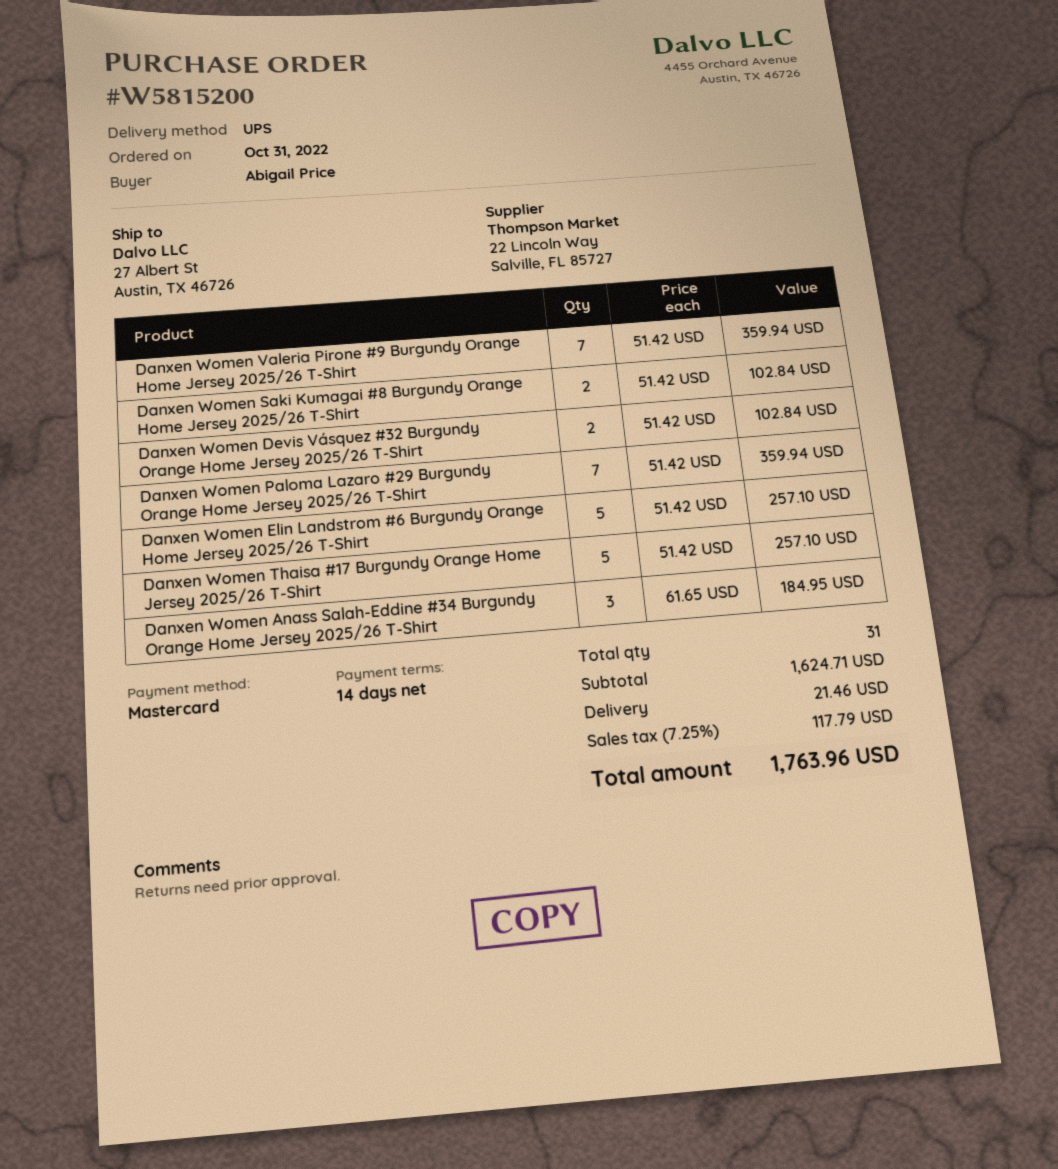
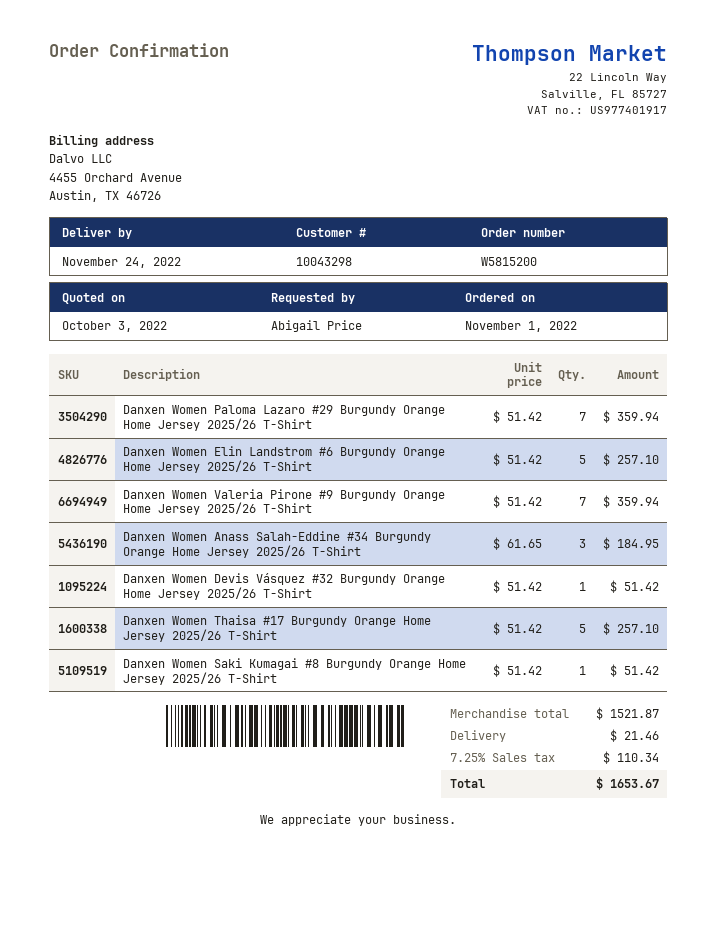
order date: 2022-10-31 -> 2022-11-01
Danxen Women Saki Kumagai #8 Burgundy Orange Home Jersey 2025/26 T-Shirt: 2 x 51.42 = 102.84 -> 1 x 51.42 = 51.42
Danxen Women Devis Vásquez #32 Burgundy Orange Home Jersey 2025/26 T-Shirt: 2 x 51.42 = 102.84 -> 1 x 51.42 = 51.42
subtotal: 1624.71 -> 1521.87
tax: 7.25% = 117.79 -> 7.25% = 110.34
total: 1763.96 -> 1653.67

